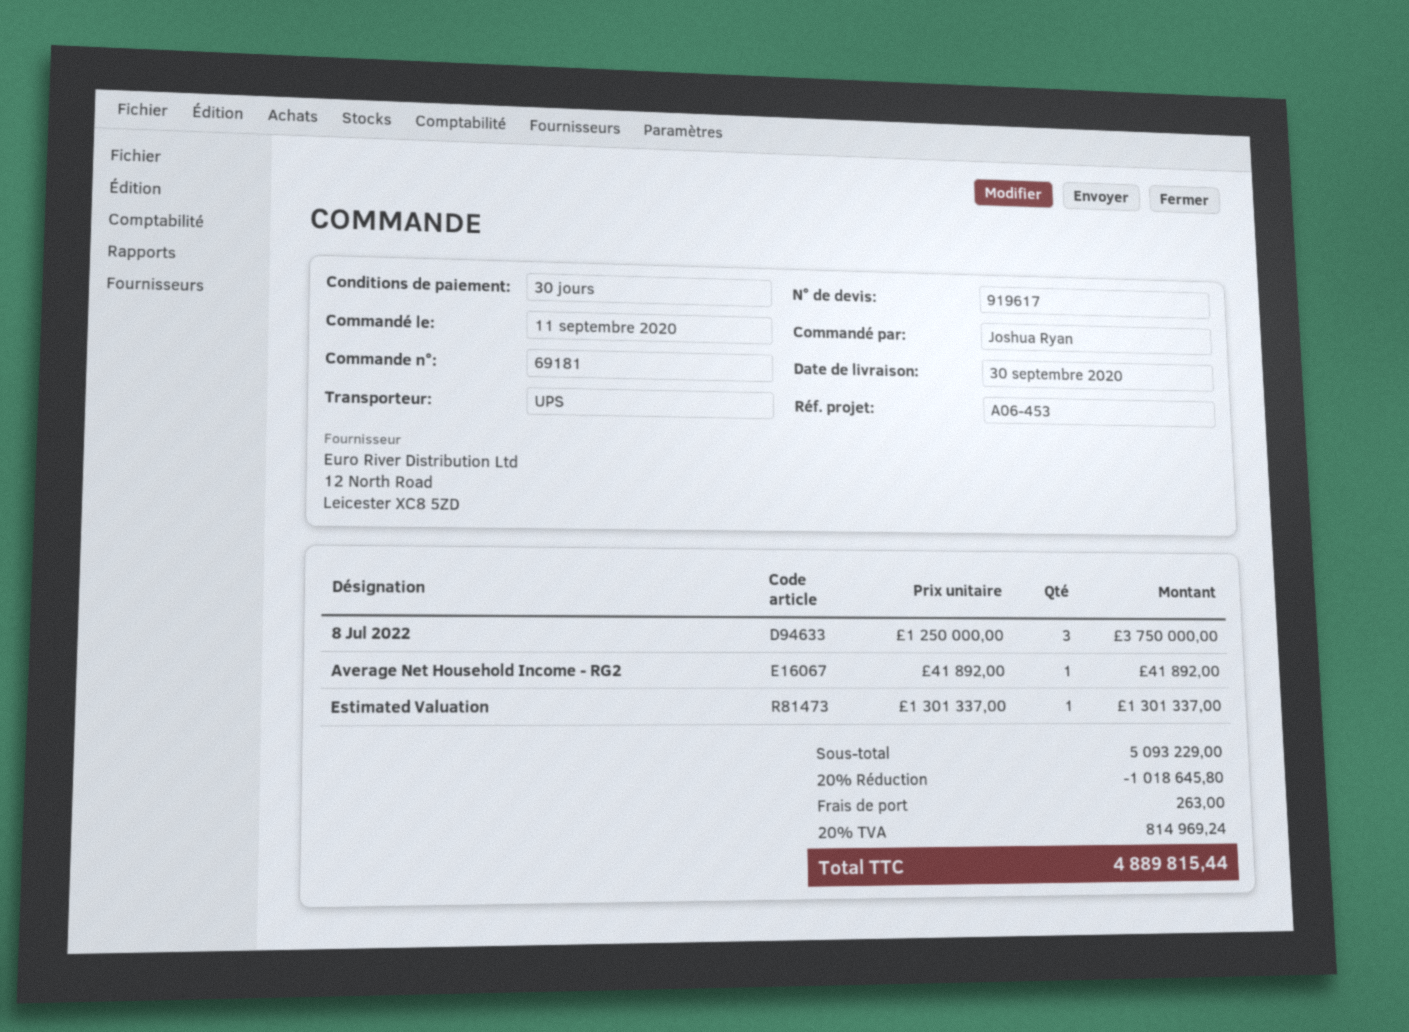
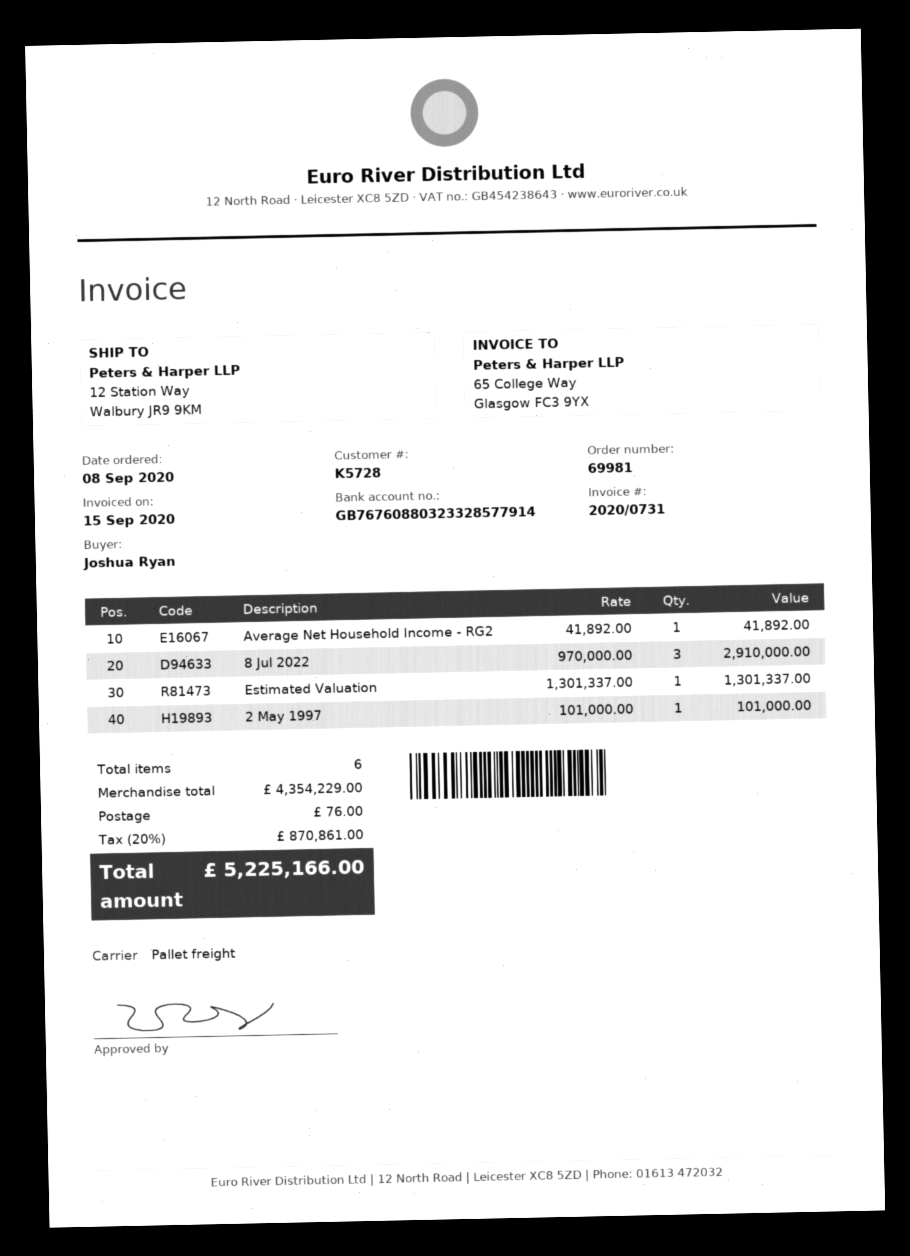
order number: 69181 -> 69981
order date: 2020-09-11 -> 2020-09-08
shipping method: UPS -> pallet freight
8 Jul 2022: 3 x 1250000.00 = 3750000.00 -> 3 x 970000.00 = 2910000.00
2 May 1997: none -> 1 x 101000.00 = 101000.00
subtotal: 5093229.00 -> 4354229.00
discount: 20% = 1018645.80 -> none
shipping: 263.00 -> 76.00
tax: 20% = 814969.24 -> 20% = 870861.00
total: 4889815.44 -> 5225166.00

